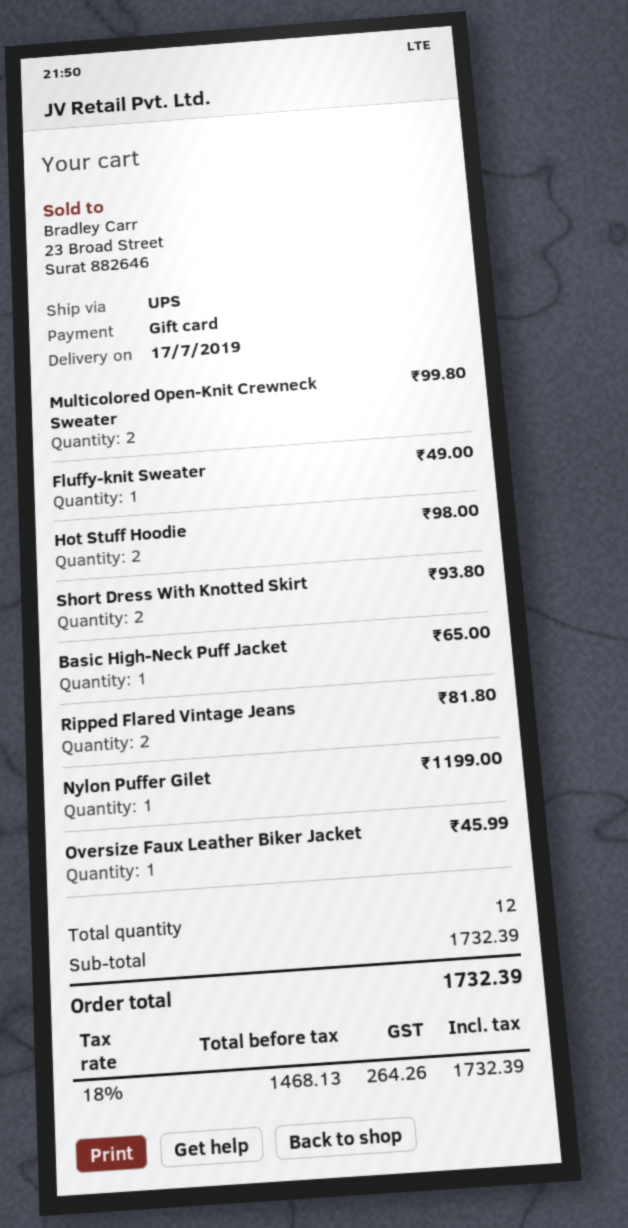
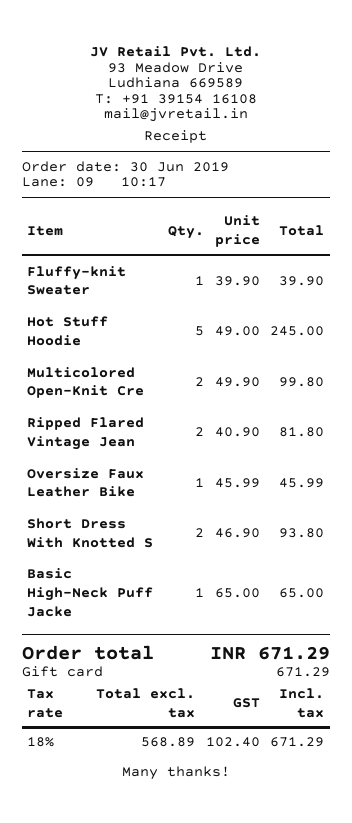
Fluffy-knit Sweater: 1 for 49.00 -> 1 for 39.90
Hot Stuff Hoodie: 2 for 98.00 -> 5 for 245.00
Nylon Puffer Gilet: 1 for 1199.00 -> none
net: 1468.13 -> 568.89
tax: 18% = 264.26 -> 18% = 102.40
total: 1732.39 -> 671.29

